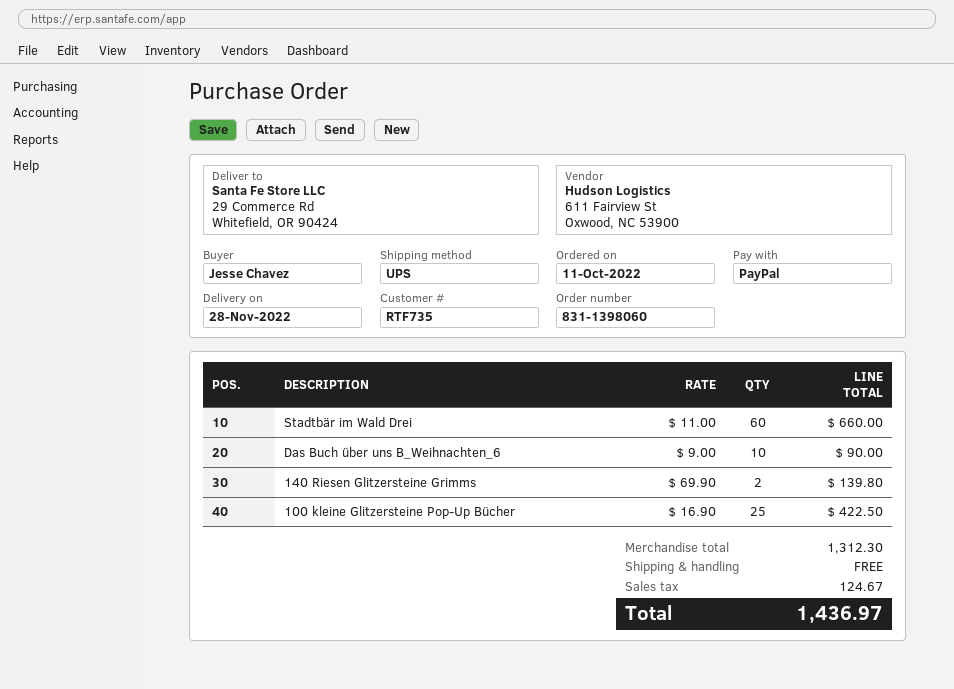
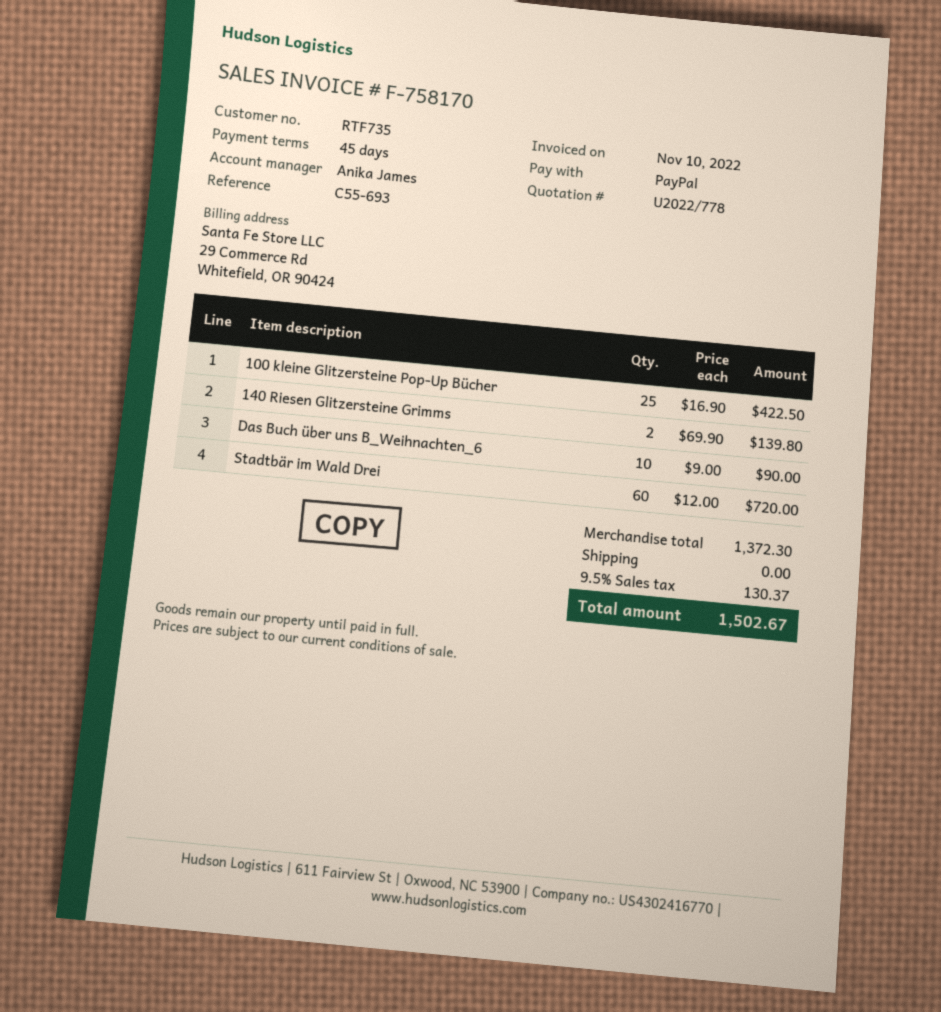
Stadtbär im Wald Drei: 60 x 11.00 = 660.00 -> 60 x 12.00 = 720.00
subtotal: 1312.30 -> 1372.30
tax: 124.67 -> 130.37
total: 1436.97 -> 1502.67

